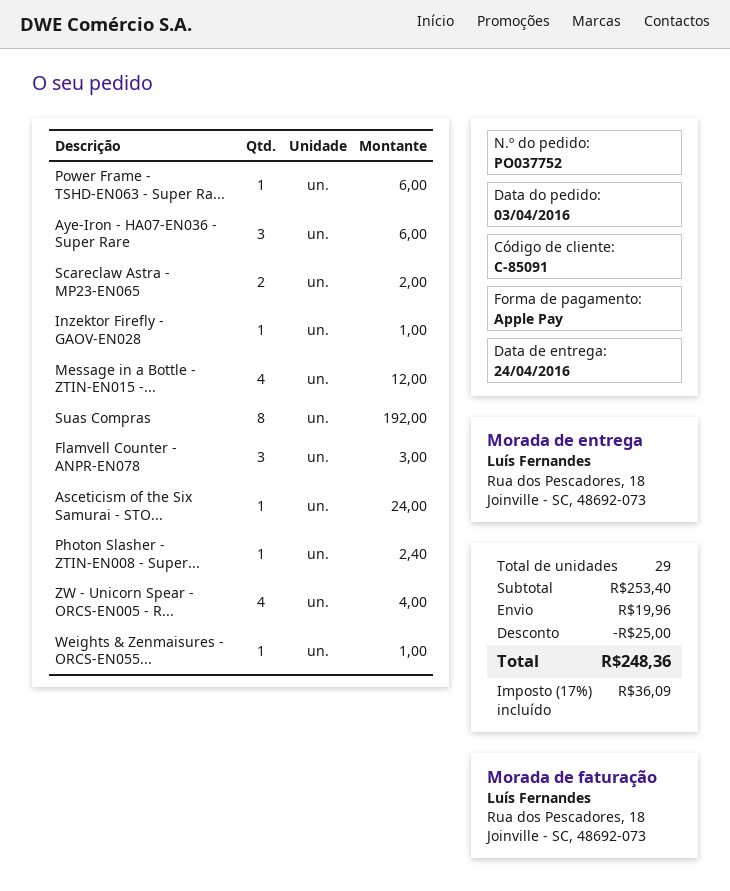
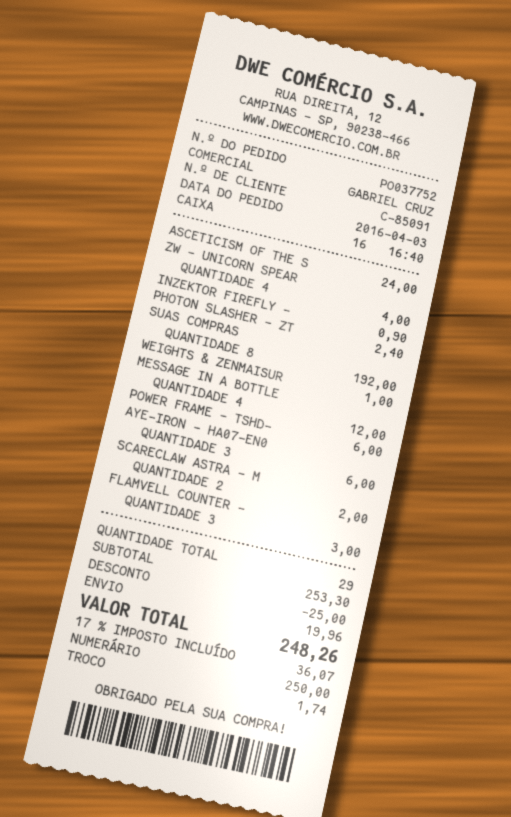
payment method: Apple Pay -> cash
Inzektor Firefly - GAOV-EN028: 1 for 1.00 -> 1 for 0.90
subtotal: 253.40 -> 253.30
tax: 17% = 36.09 -> 17% = 36.07
total: 248.36 -> 248.26

